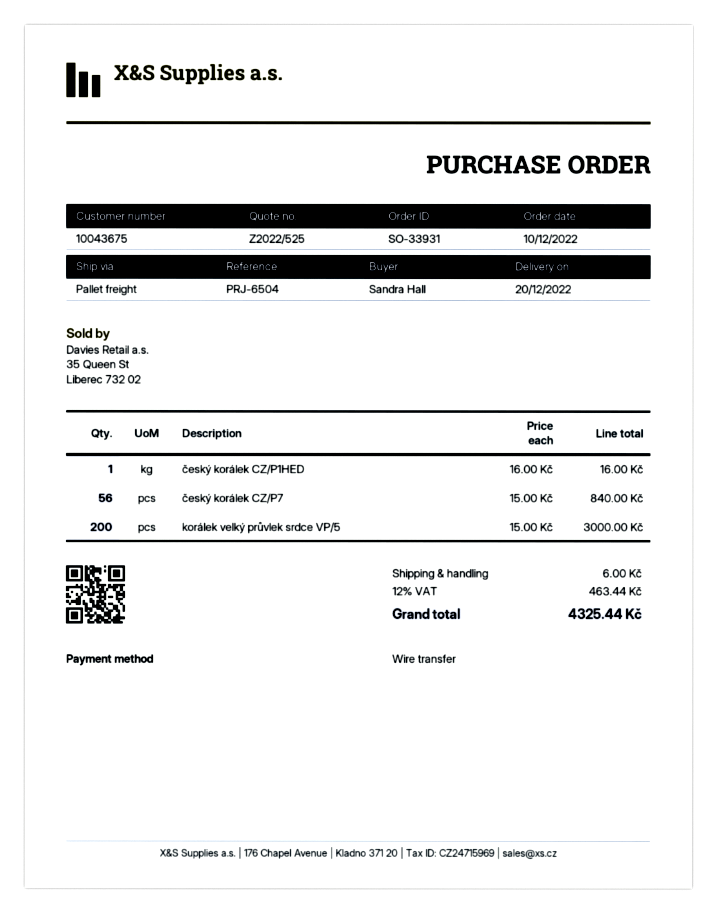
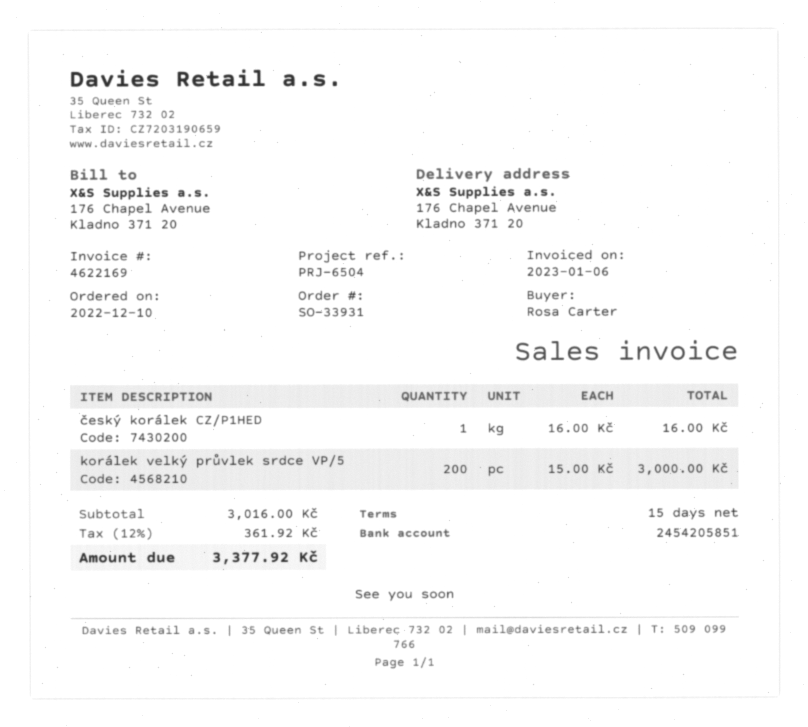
ordered by: Sandra Hall -> Rosa Carter
český korálek CZ/P7: 56 x 15.00 = 840.00 -> none
shipping: 6.00 -> none
tax: 12% = 463.44 -> 12% = 361.92
total: 4325.44 -> 3377.92

